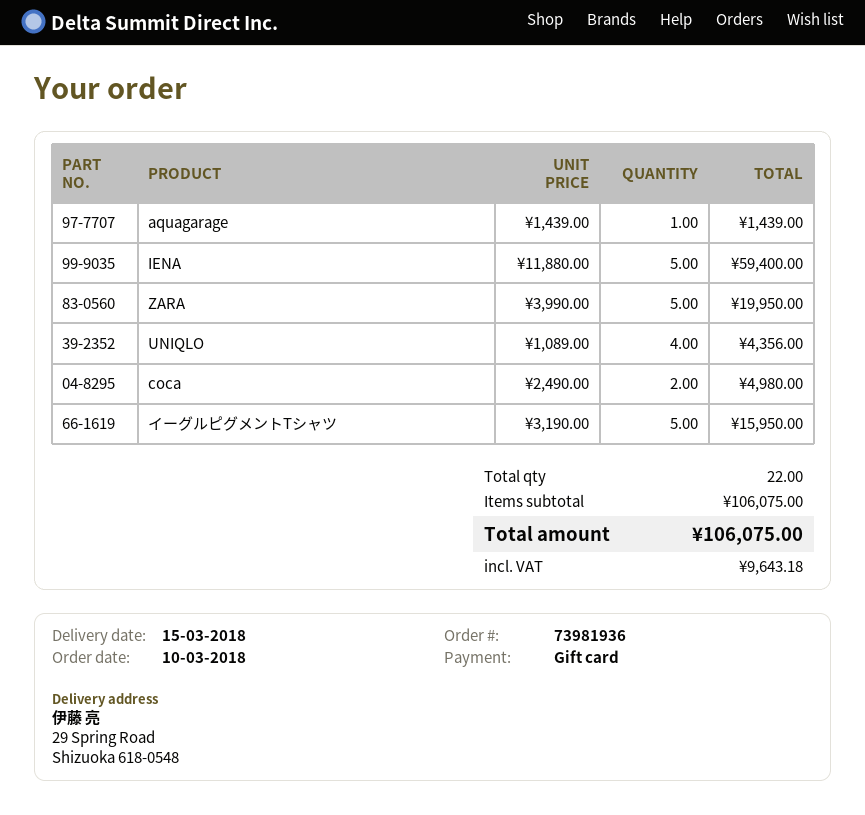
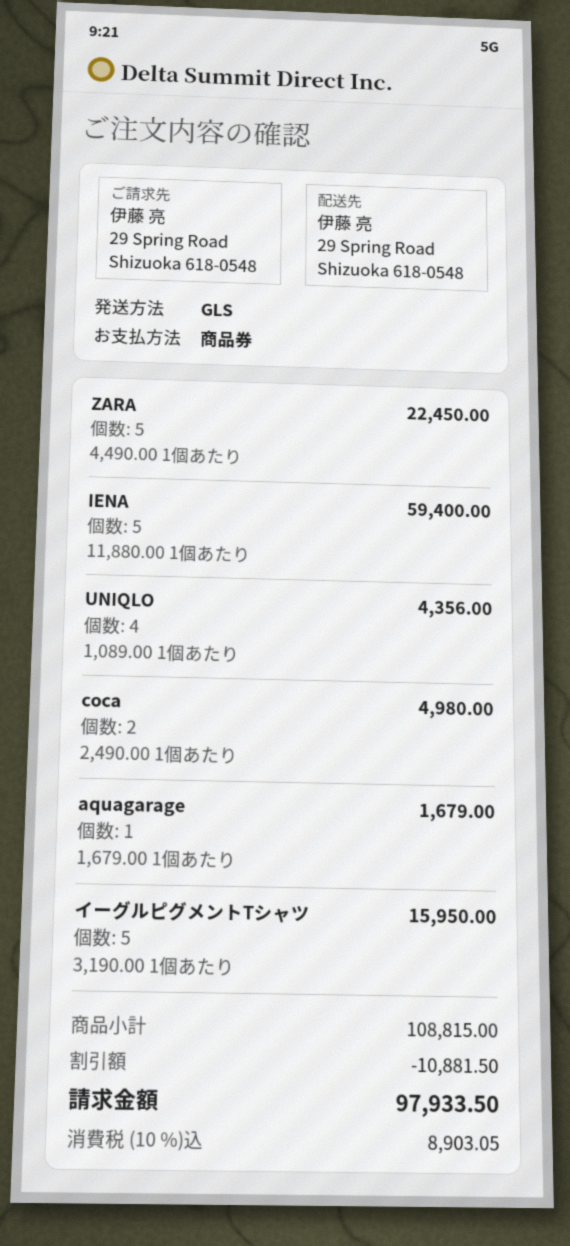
aquagarage: 1 x 1439.00 = 1439.00 -> 1 x 1679.00 = 1679.00
ZARA: 5 x 3990.00 = 19950.00 -> 5 x 4490.00 = 22450.00
subtotal: 106075.00 -> 108815.00
discount: none -> 10881.50
tax: 9643.18 -> 8903.05
total: 106075.00 -> 97933.50

